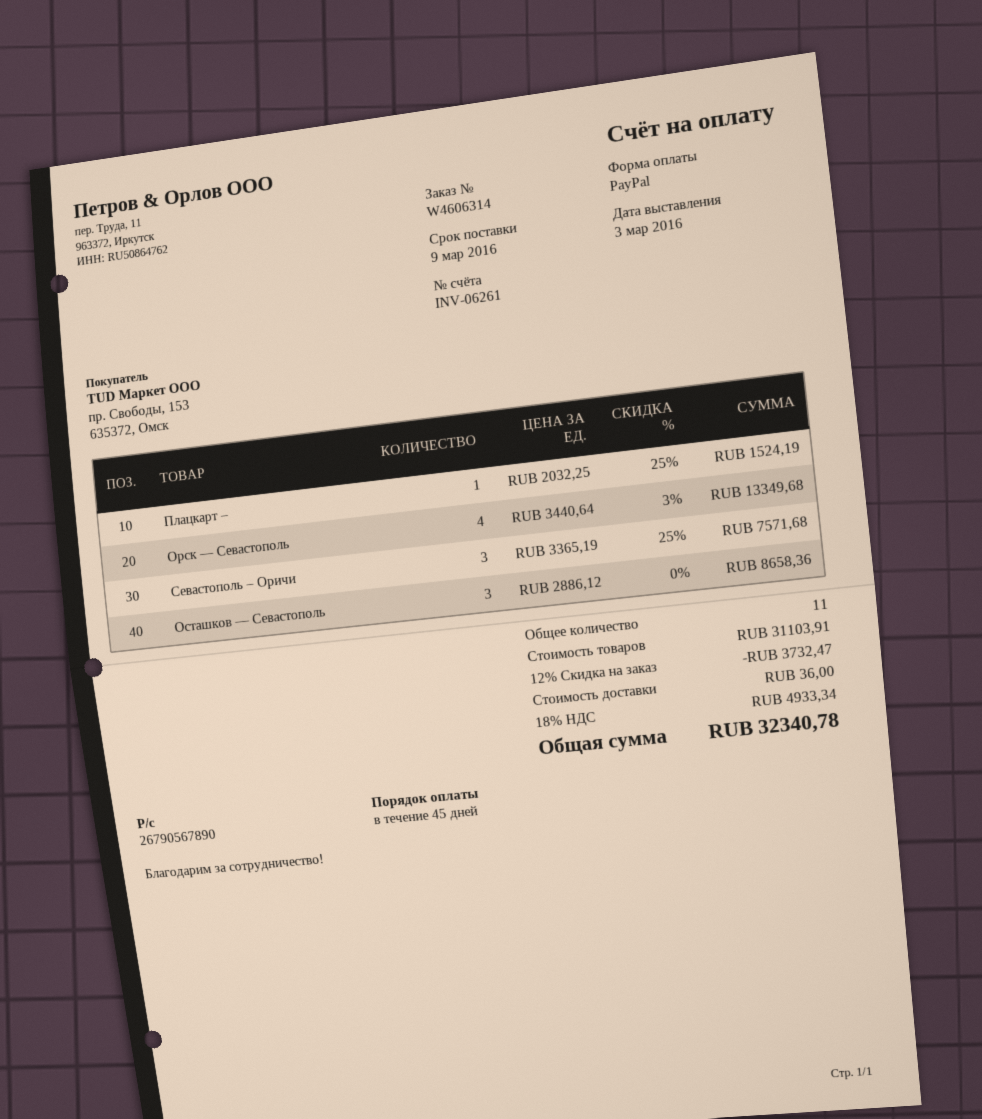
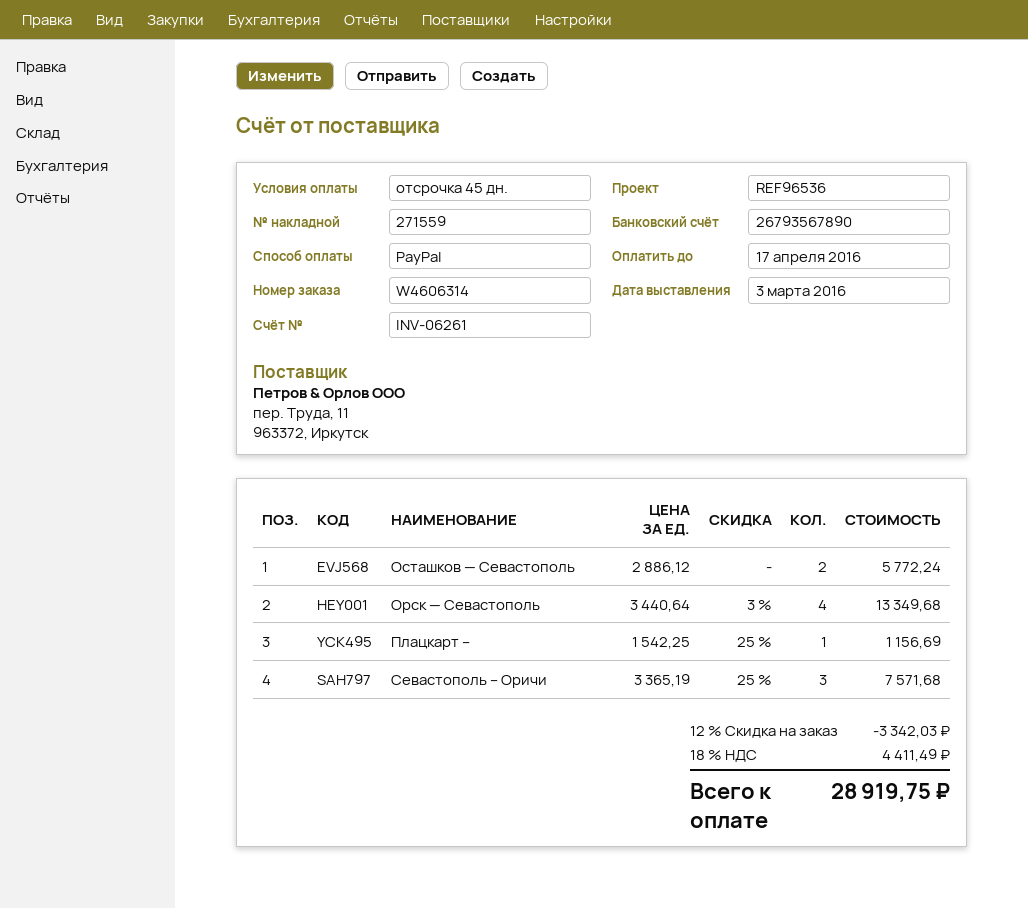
bank account: 26790567890 -> 26793567890
Плацкарт –: 1 x 2032.25 - 25% = 1524.19 -> 1 x 1542.25 - 25% = 1156.69
Осташков — Севастополь: 3 x 2886.12 = 8658.36 -> 2 x 2886.12 = 5772.24
discount: 12% = 3732.47 -> 12% = 3342.03
shipping: 36.00 -> none
tax: 18% = 4933.34 -> 18% = 4411.49
total: 32340.78 -> 28919.75

